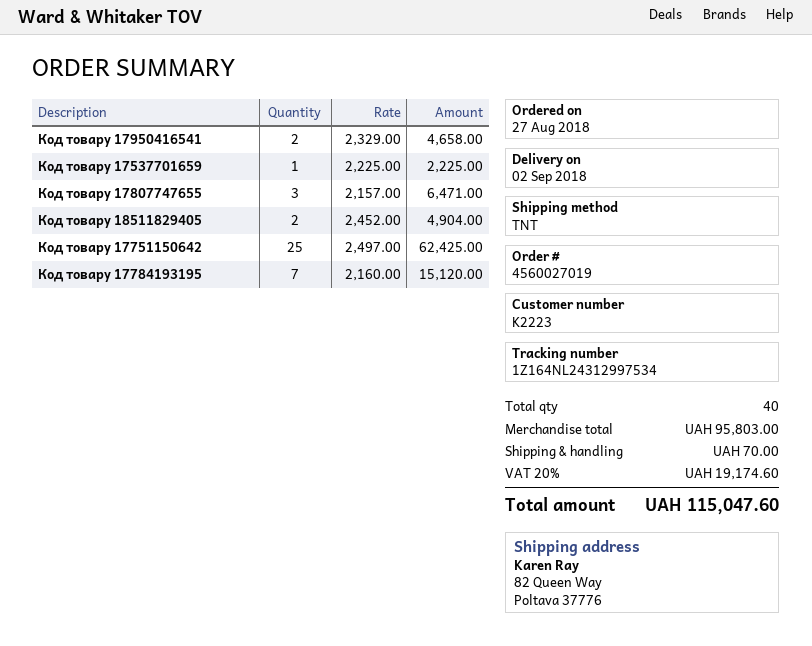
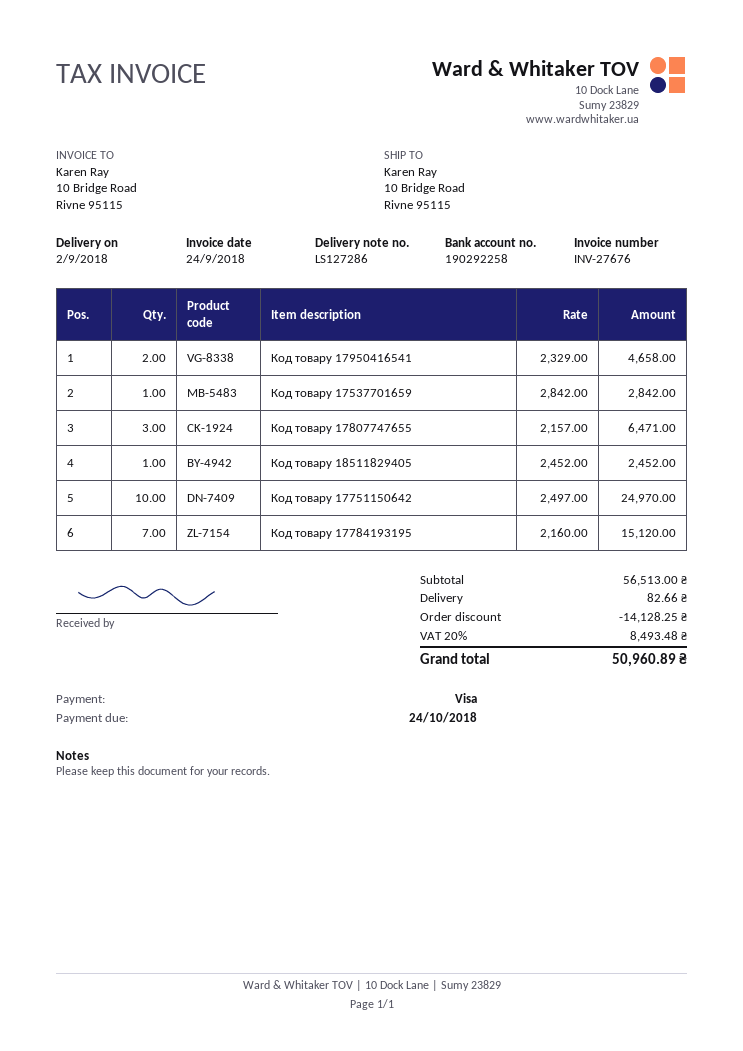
ship to: 82 Queen Way, Poltava 37776 -> 10 Bridge Road, Rivne 95115
Код товару 17537701659: 1 x 2225.00 = 2225.00 -> 1 x 2842.00 = 2842.00
Код товару 18511829405: 2 x 2452.00 = 4904.00 -> 1 x 2452.00 = 2452.00
Код товару 17751150642: 25 x 2497.00 = 62425.00 -> 10 x 2497.00 = 24970.00
subtotal: 95803.00 -> 56513.00
discount: none -> 14128.25
shipping: 70.00 -> 82.66
tax: 20% = 19174.60 -> 20% = 8493.48
total: 115047.60 -> 50960.89

